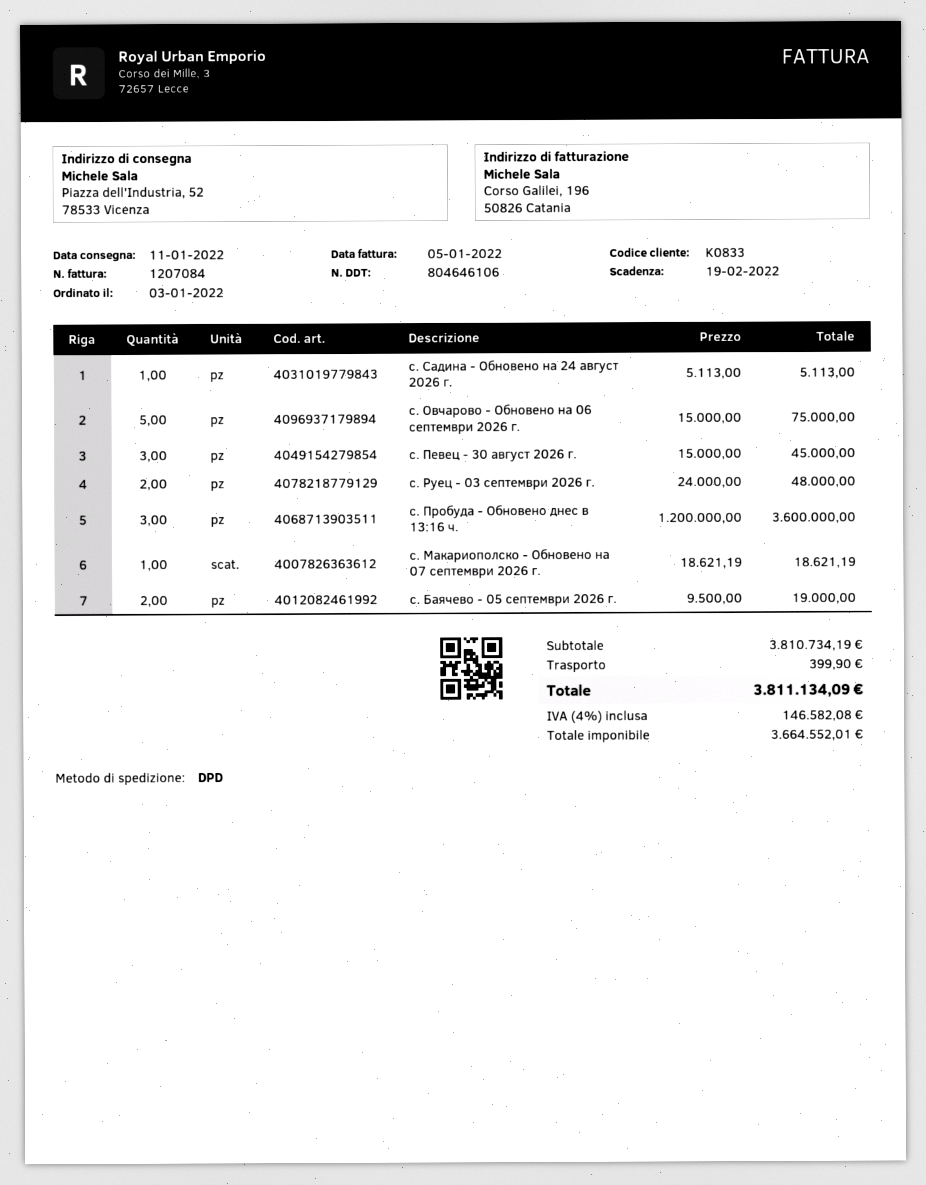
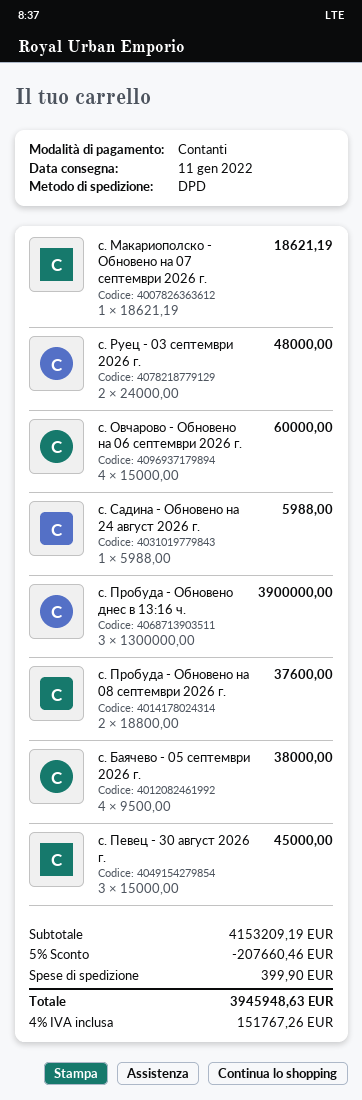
с. Садина - Обновено на 24 август 2026 г.: 1 x 5113.00 = 5113.00 -> 1 x 5988.00 = 5988.00
с. Овчарово - Обновено на 06 септември 2026 г.: 5 x 15000.00 = 75000.00 -> 4 x 15000.00 = 60000.00
с. Пробуда - Обновено днес в 13:16 ч.: 3 x 1200000.00 = 3600000.00 -> 3 x 1300000.00 = 3900000.00
с. Баячево - 05 септември 2026 г.: 2 x 9500.00 = 19000.00 -> 4 x 9500.00 = 38000.00
с. Пробуда - Обновено на 08 септември 2026 г.: none -> 2 x 18800.00 = 37600.00
subtotal: 3810734.19 -> 4153209.19
discount: none -> 5% = 207660.46
tax: 4% = 146582.08 -> 4% = 151767.26
total: 3811134.09 -> 3945948.63

